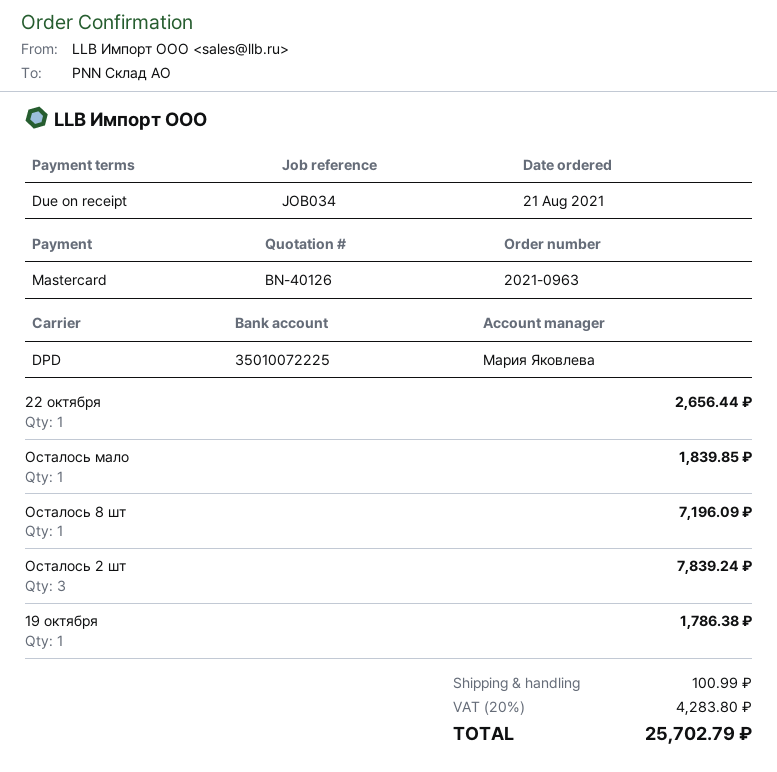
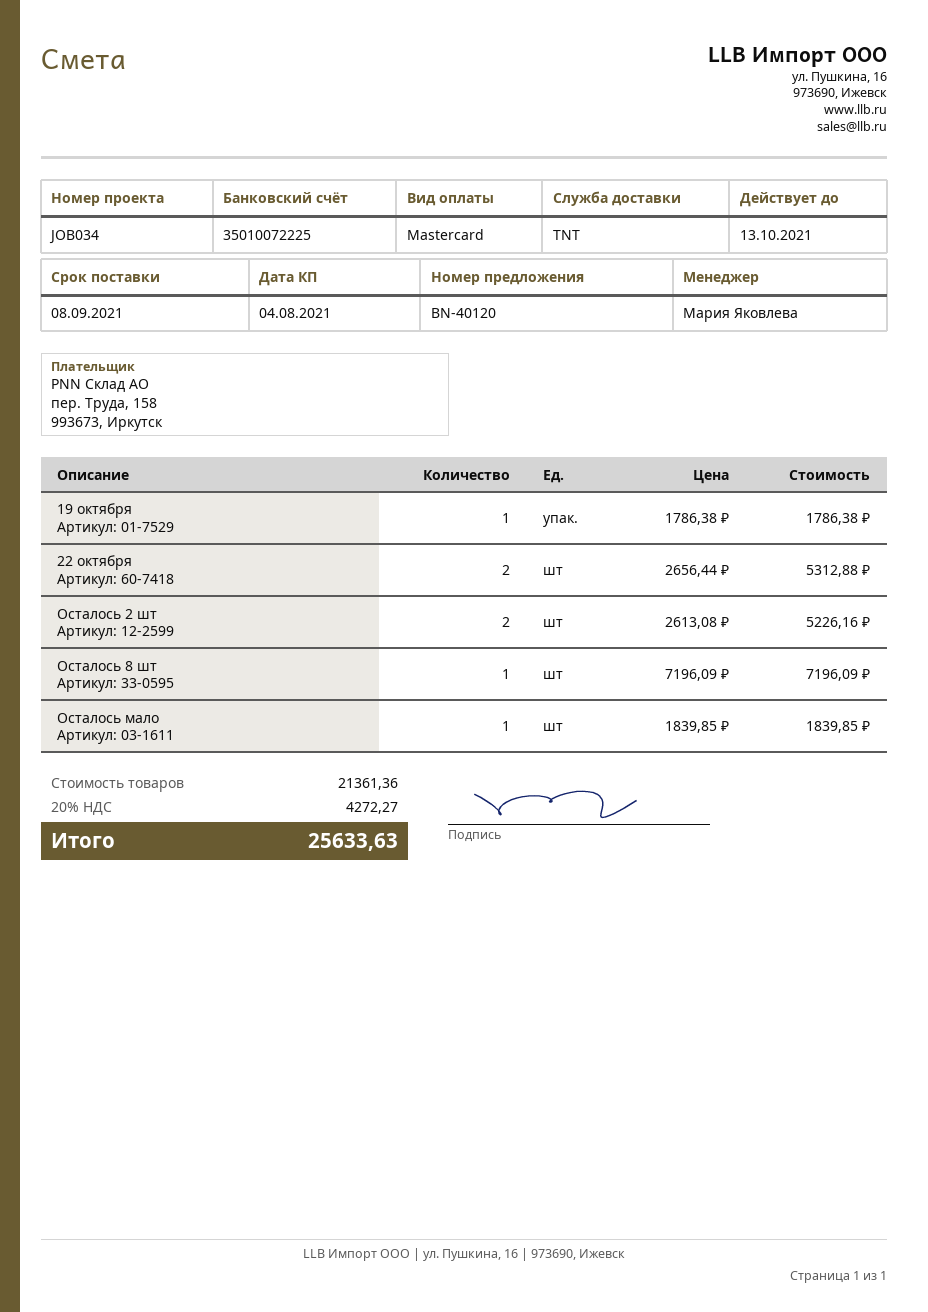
quote number: BN-40126 -> BN-40120
shipping method: DPD -> TNT
22 октября: 1 for 2656.44 -> 2 for 5312.88
Осталось 2 шт: 3 for 7839.24 -> 2 for 5226.16
shipping: 100.99 -> none
tax: 20% = 4283.80 -> 20% = 4272.27
total: 25702.79 -> 25633.63

